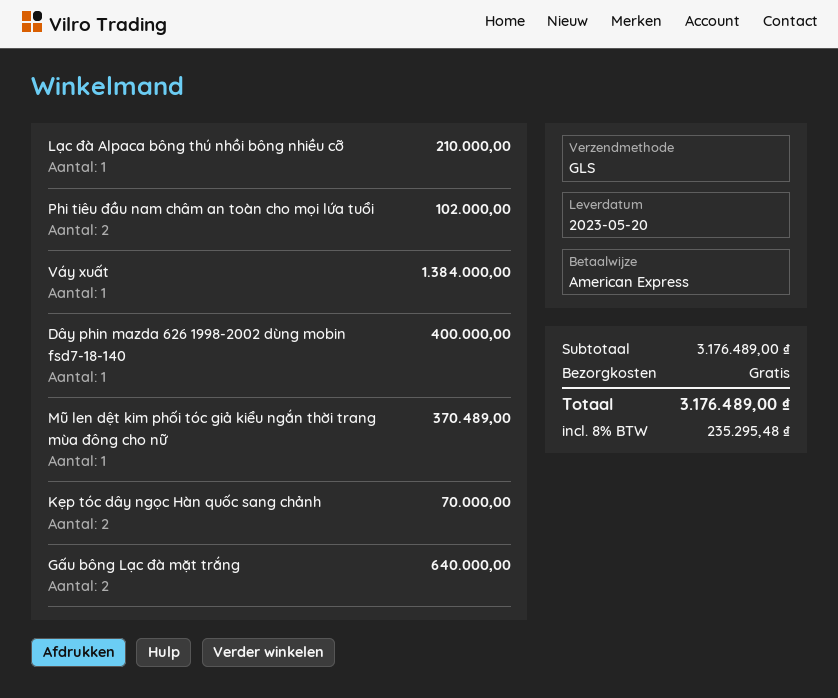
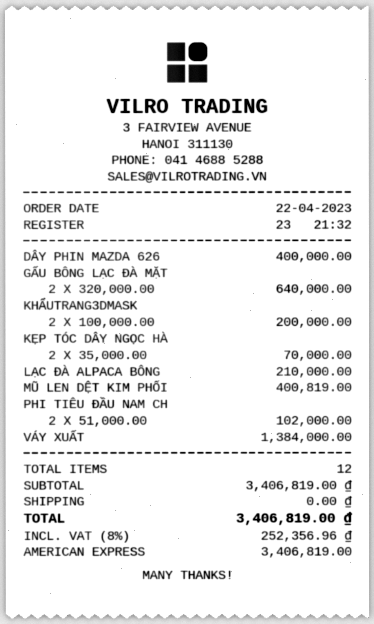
Mũ len dệt kim phối tóc giả kiểu ngắn thời trang mùa đông cho nữ: 1 for 370489.00 -> 1 for 400819.00
KHẨUTRANG3DMASK: none -> 2 for 200000.00
subtotal: 3176489.00 -> 3406819.00
tax: 8% = 235295.48 -> 8% = 252356.96
total: 3176489.00 -> 3406819.00

